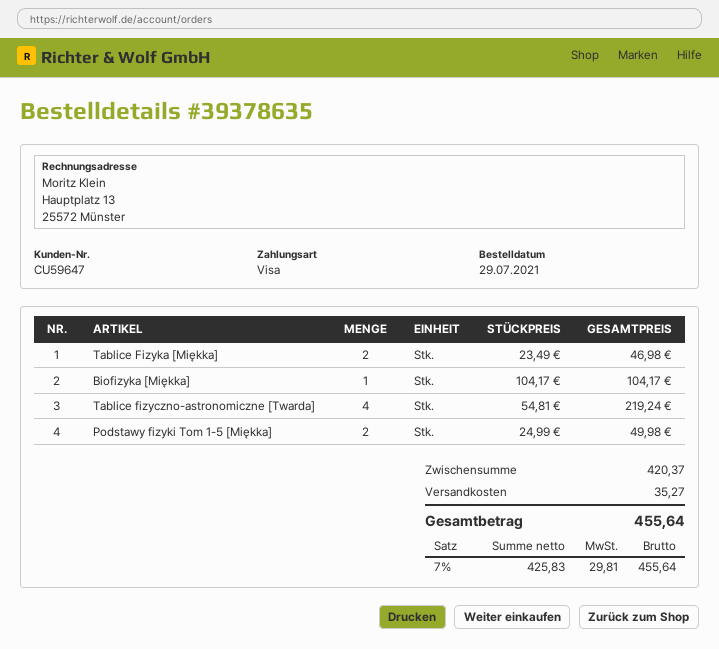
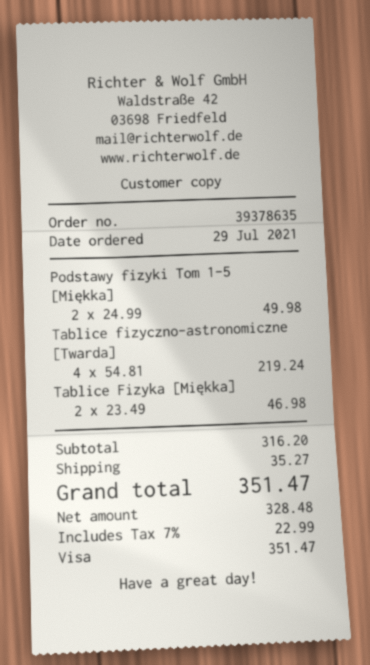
Biofizyka [Miękka]: 1 x 104.17 = 104.17 -> none
subtotal: 420.37 -> 316.20
net: 425.83 -> 328.48
tax: 7% = 29.81 -> 7% = 22.99
total: 455.64 -> 351.47

